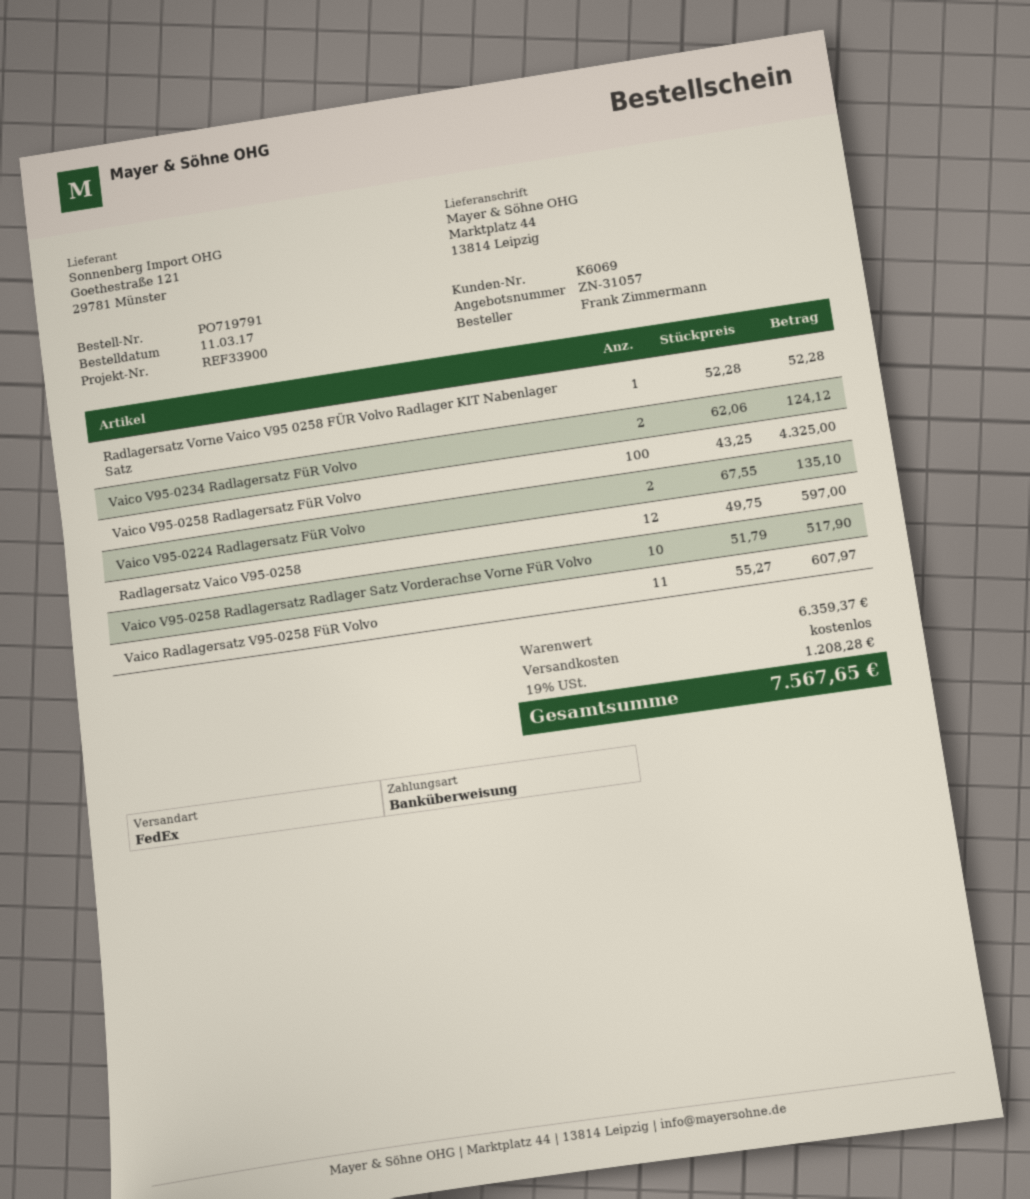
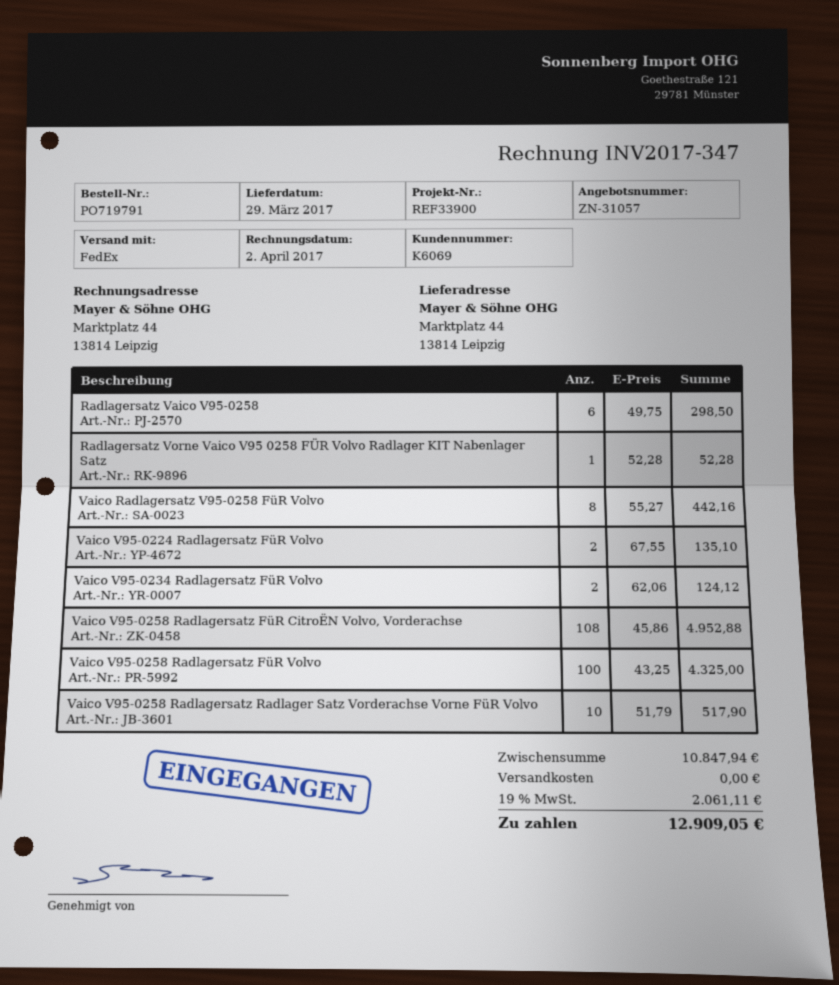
Radlagersatz Vaico V95-0258: 12 x 49.75 = 597.00 -> 6 x 49.75 = 298.50
Vaico Radlagersatz V95-0258 FüR Volvo: 11 x 55.27 = 607.97 -> 8 x 55.27 = 442.16
Vaico V95-0258 Radlagersatz FüR CitroËN Volvo, Vorderachse: none -> 108 x 45.86 = 4952.88
subtotal: 6359.37 -> 10847.94
tax: 19% = 1208.28 -> 19% = 2061.11
total: 7567.65 -> 12909.05

